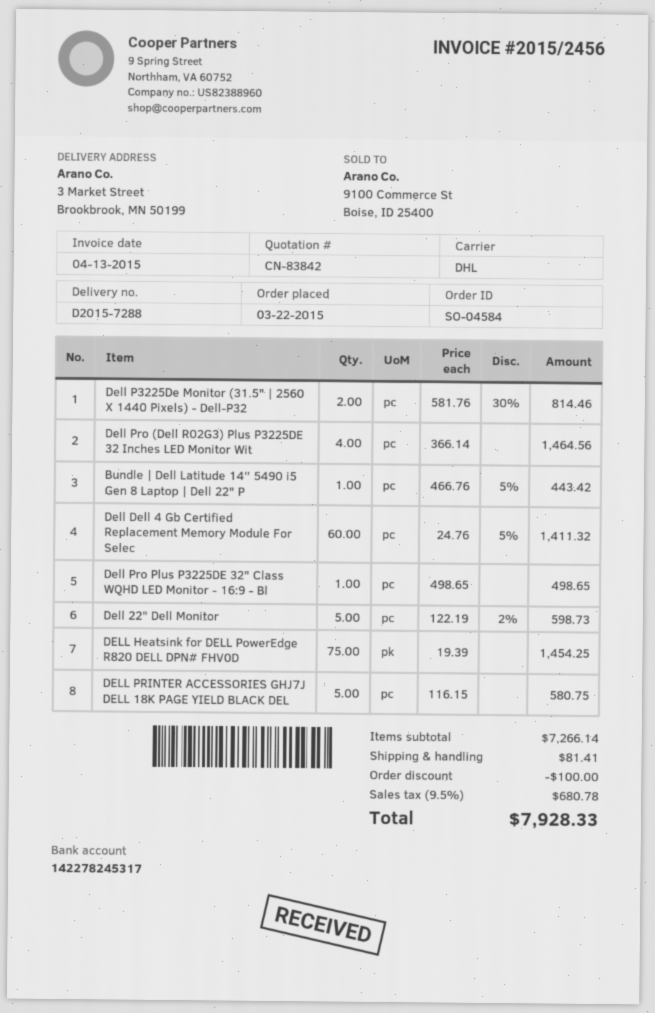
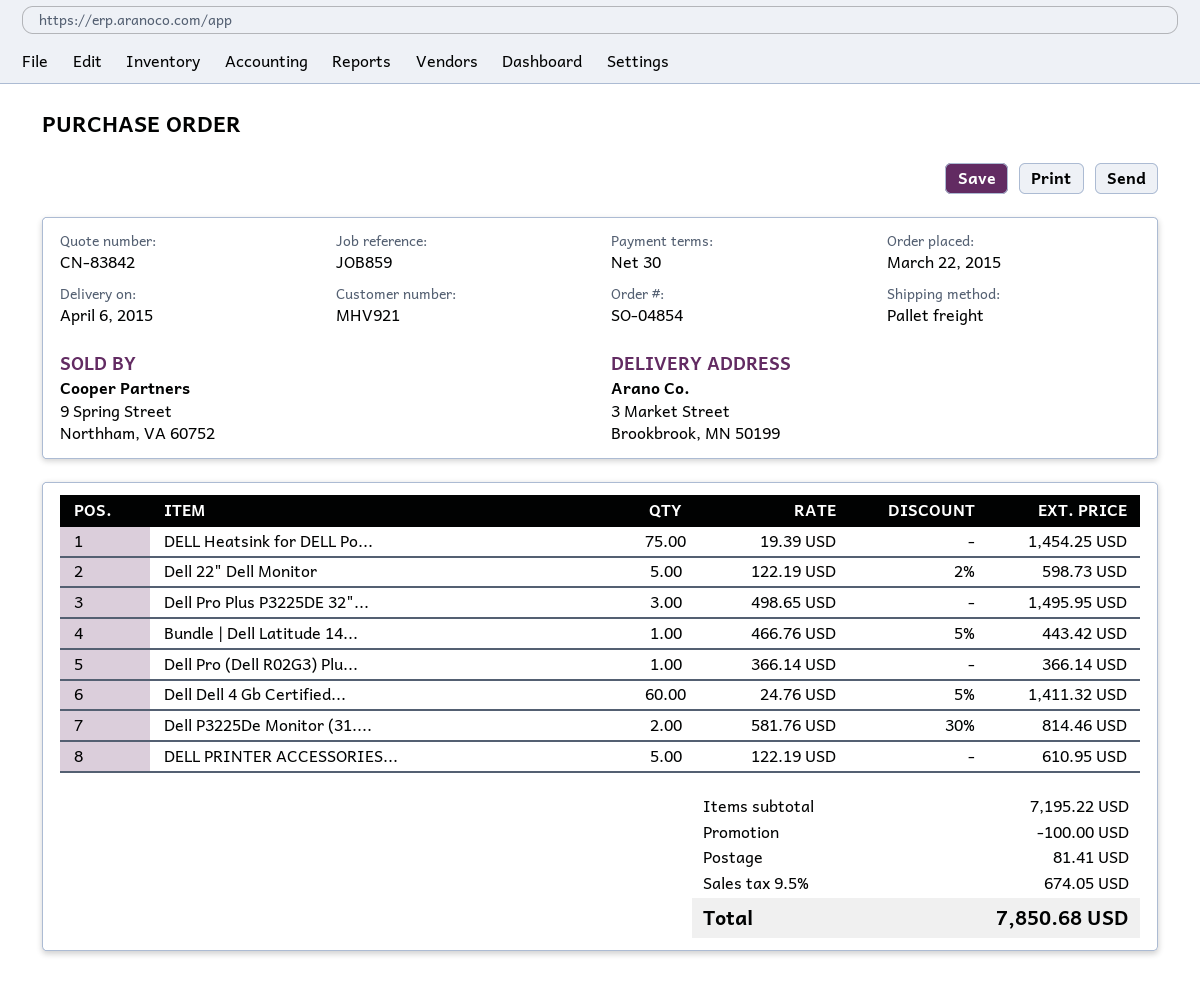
order number: SO-04584 -> SO-04854
shipping method: DHL -> pallet freight
Dell Pro (Dell R02G3) Plus P3225DE 32 Inches LED Monitor Wit: 4 x 366.14 = 1464.56 -> 1 x 366.14 = 366.14
Dell Pro Plus P3225DE 32" Class WQHD LED Monitor - 16:9 - Bl: 1 x 498.65 = 498.65 -> 3 x 498.65 = 1495.95
DELL PRINTER ACCESSORIES GHJ7J DELL 18K PAGE YIELD BLACK DEL: 5 x 116.15 = 580.75 -> 5 x 122.19 = 610.95
subtotal: 7266.14 -> 7195.22
tax: 9.5% = 680.78 -> 9.5% = 674.05
total: 7928.33 -> 7850.68

